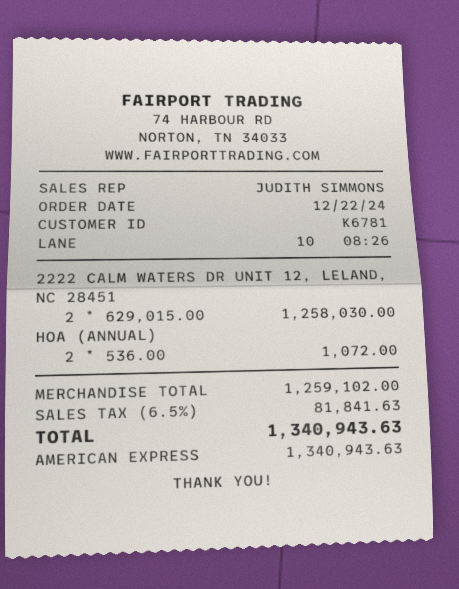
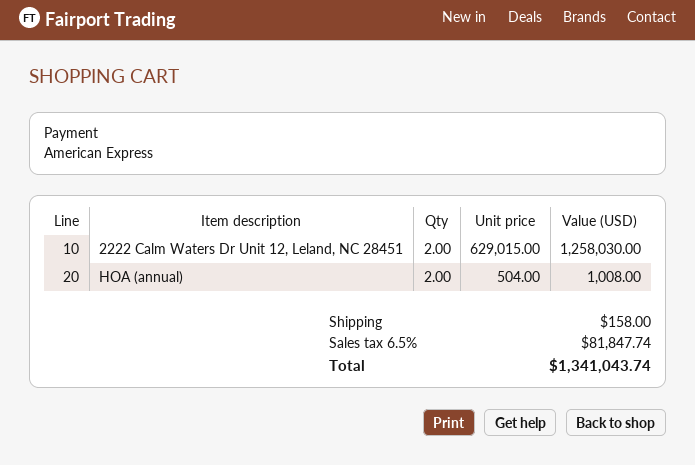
HOA (ANNUAL): 2 x 536.00 = 1072.00 -> 2 x 504.00 = 1008.00
shipping: none -> 158.00
tax: 6.5% = 81841.63 -> 6.5% = 81847.74
total: 1340943.63 -> 1341043.74

